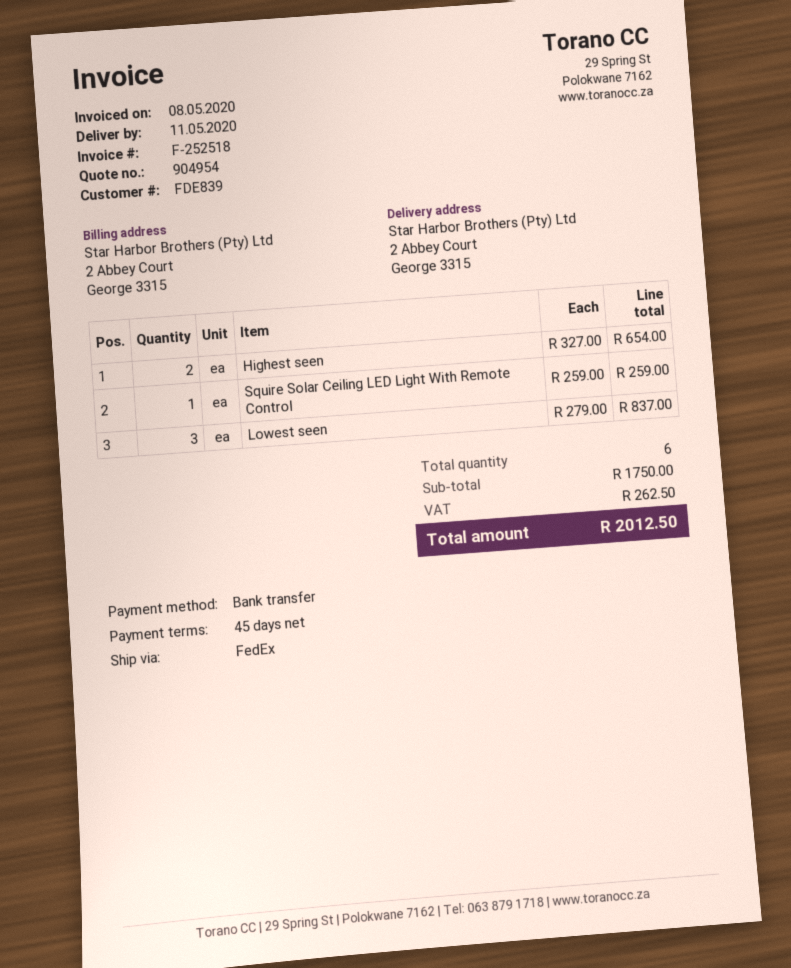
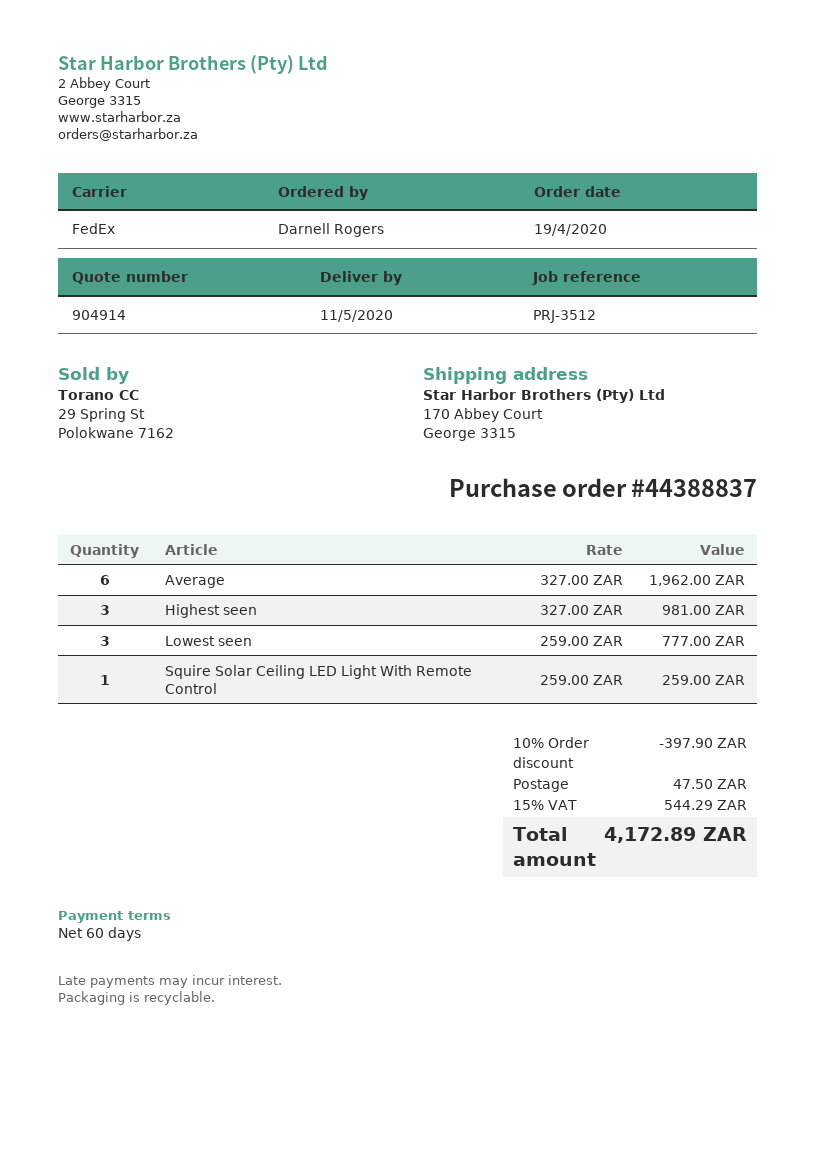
quote number: 904954 -> 904914
payment terms: 45 days -> 60 days
ship to: 2 Abbey Court, George 3315 -> 170 Abbey Court, George 3315
Highest seen: 2 x 327.00 = 654.00 -> 3 x 327.00 = 981.00
Lowest seen: 3 x 279.00 = 837.00 -> 3 x 259.00 = 777.00
Average: none -> 6 x 327.00 = 1962.00
discount: none -> 10% = 397.90
shipping: none -> 47.50
tax: 262.50 -> 544.29
total: 2012.50 -> 4172.89

